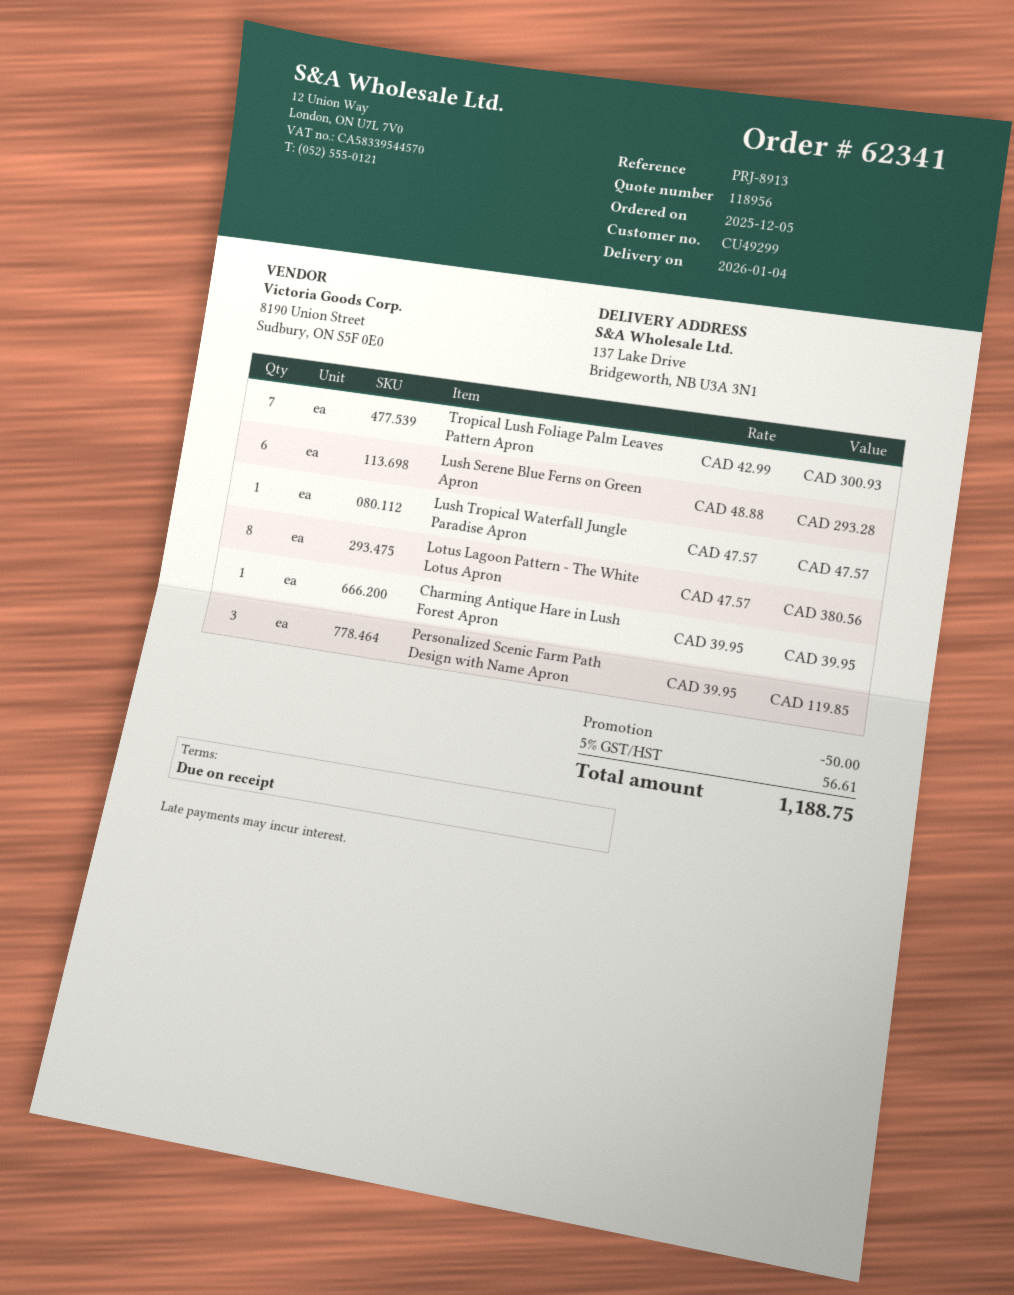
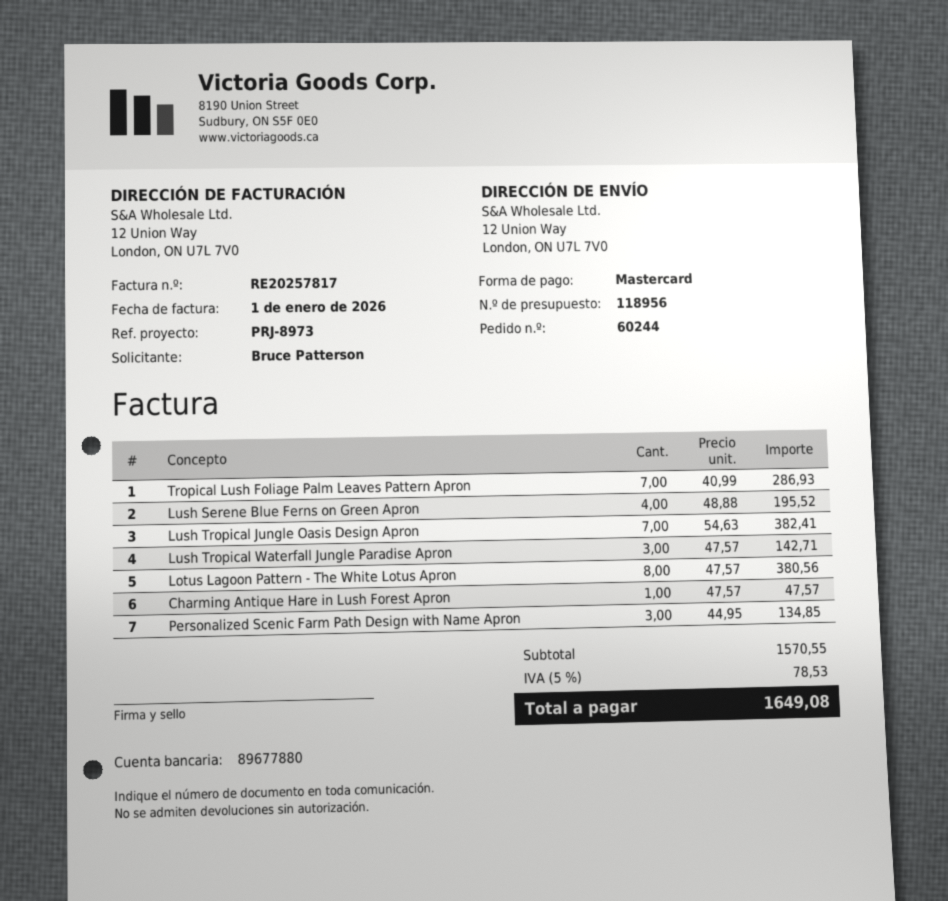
order number: 62341 -> 60244
reference: PRJ-8913 -> PRJ-8973
ship to: 137 Lake Drive, Bridgeworth, NB U3A 3N1 -> 12 Union Way, London, ON U7L 7V0
Tropical Lush Foliage Palm Leaves Pattern Apron: 7 x 42.99 = 300.93 -> 7 x 40.99 = 286.93
Lush Serene Blue Ferns on Green Apron: 6 x 48.88 = 293.28 -> 4 x 48.88 = 195.52
Lush Tropical Waterfall Jungle Paradise Apron: 1 x 47.57 = 47.57 -> 3 x 47.57 = 142.71
Charming Antique Hare in Lush Forest Apron: 1 x 39.95 = 39.95 -> 1 x 47.57 = 47.57
Personalized Scenic Farm Path Design with Name Apron: 3 x 39.95 = 119.85 -> 3 x 44.95 = 134.85
Lush Tropical Jungle Oasis Design Apron: none -> 7 x 54.63 = 382.41
discount: 50.00 -> none
tax: 5% = 56.61 -> 5% = 78.53
total: 1188.75 -> 1649.08

